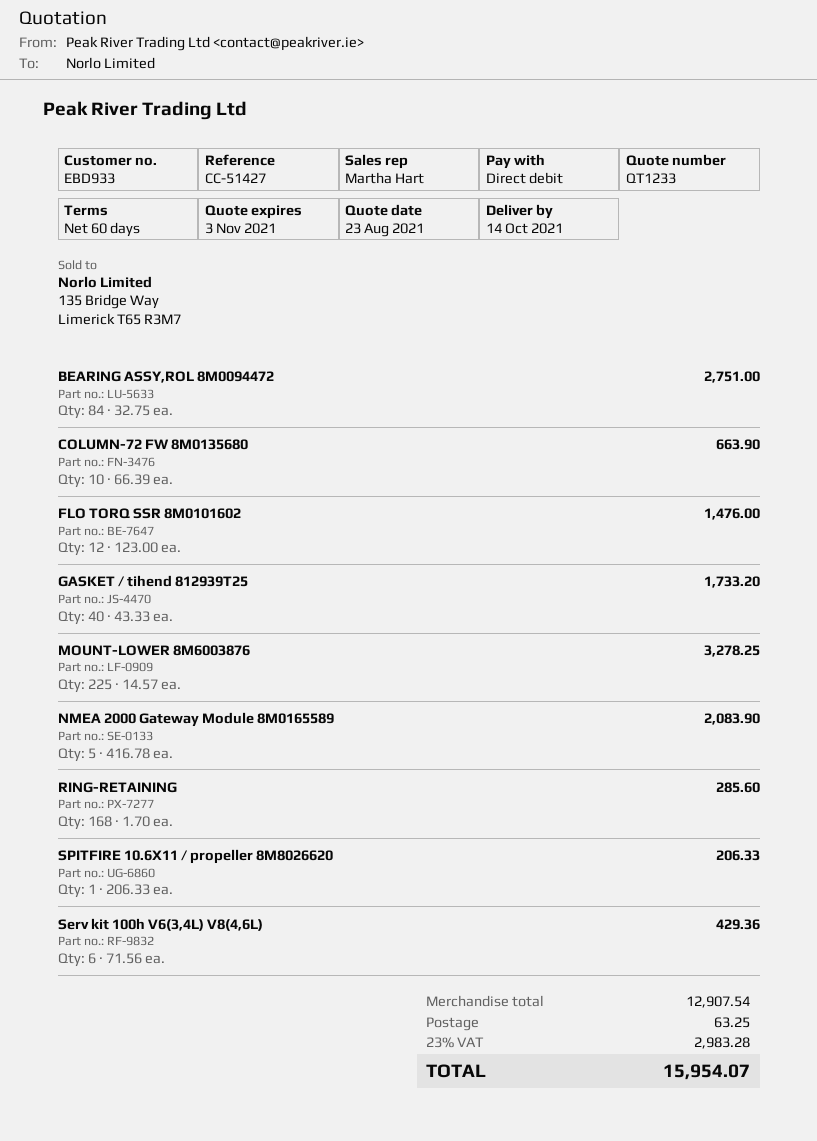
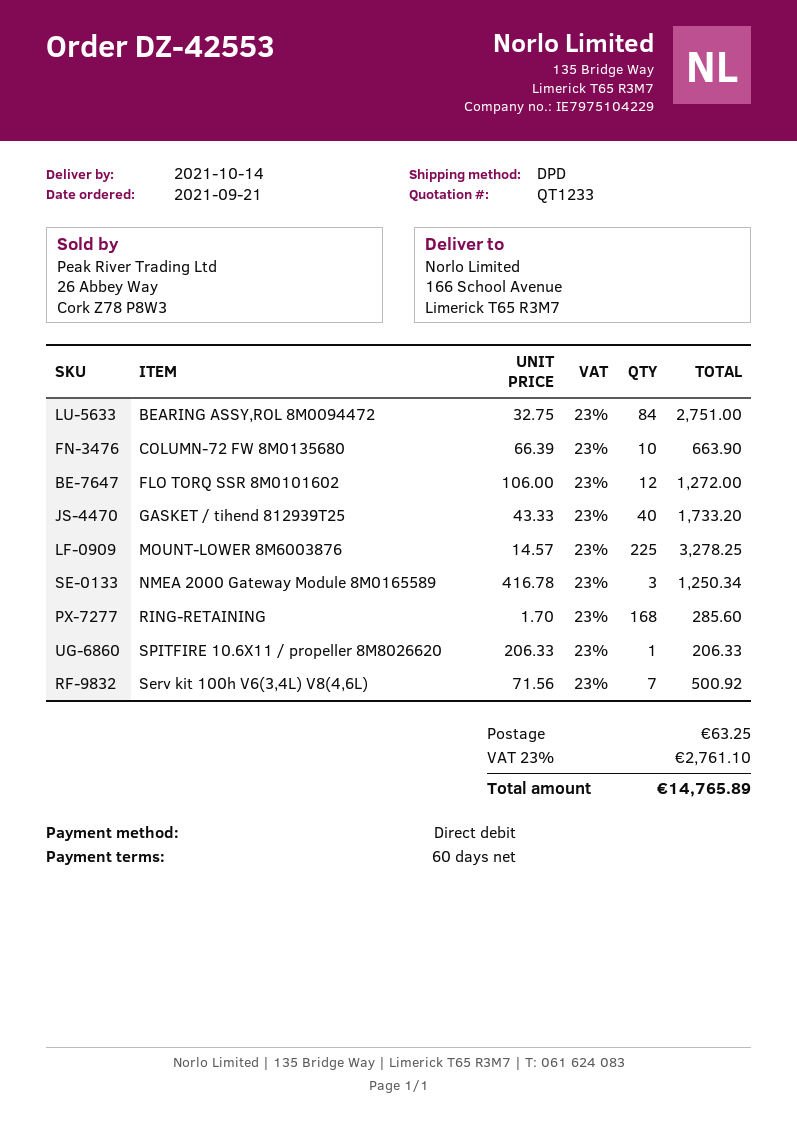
FLO TORQ SSR 8M0101602: 12 x 123.00 = 1476.00 -> 12 x 106.00 = 1272.00
NMEA 2000 Gateway Module 8M0165589: 5 x 416.78 = 2083.90 -> 3 x 416.78 = 1250.34
Serv kit 100h V6(3,4L) V8(4,6L): 6 x 71.56 = 429.36 -> 7 x 71.56 = 500.92
tax: 23% = 2983.28 -> 23% = 2761.10
total: 15954.07 -> 14765.89

